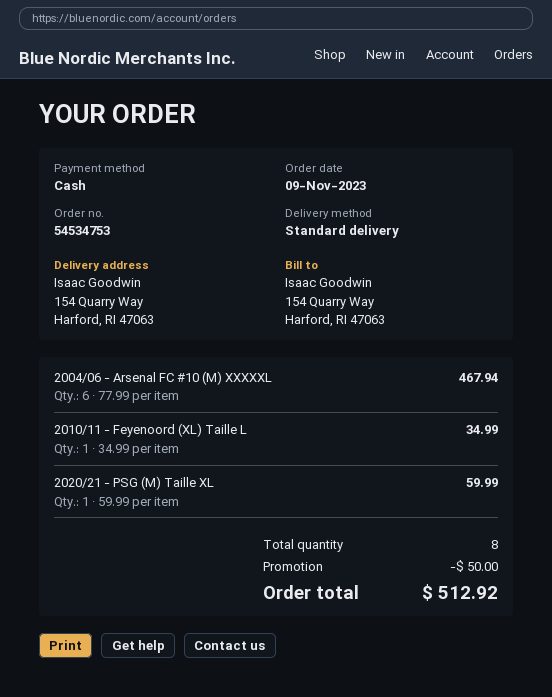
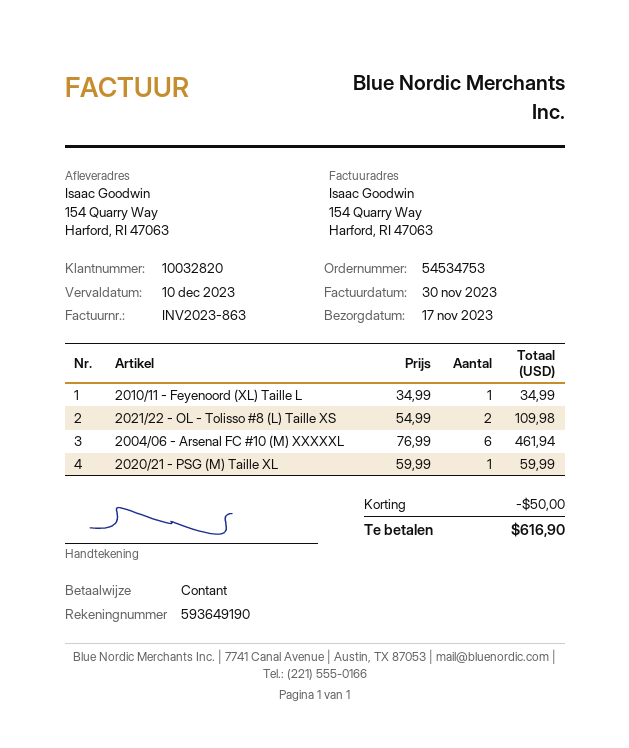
2004/06 - Arsenal FC #10 (M) XXXXXL: 6 x 77.99 = 467.94 -> 6 x 76.99 = 461.94
2021/22 - OL - Tolisso #8 (L) Taille XS: none -> 2 x 54.99 = 109.98
total: 512.92 -> 616.90

